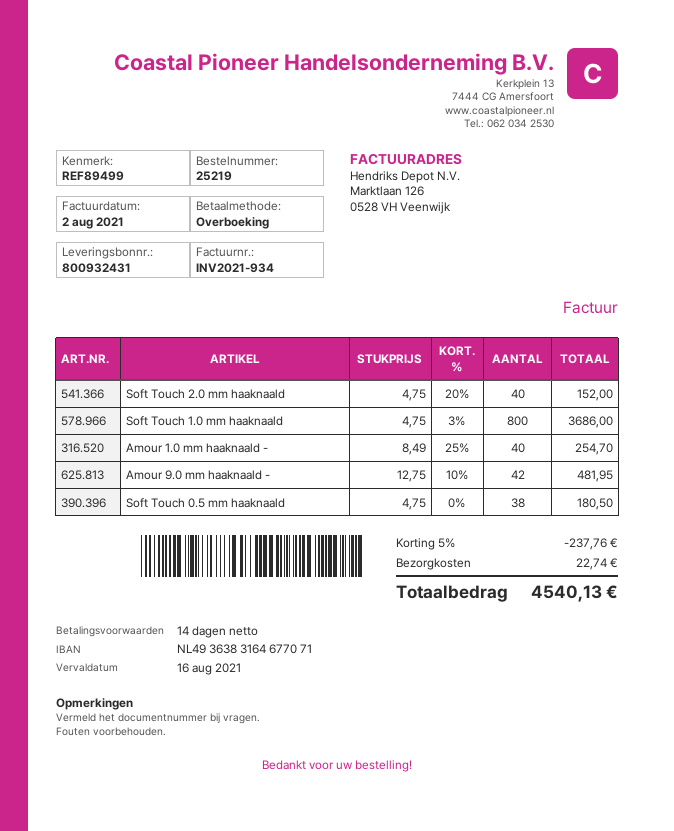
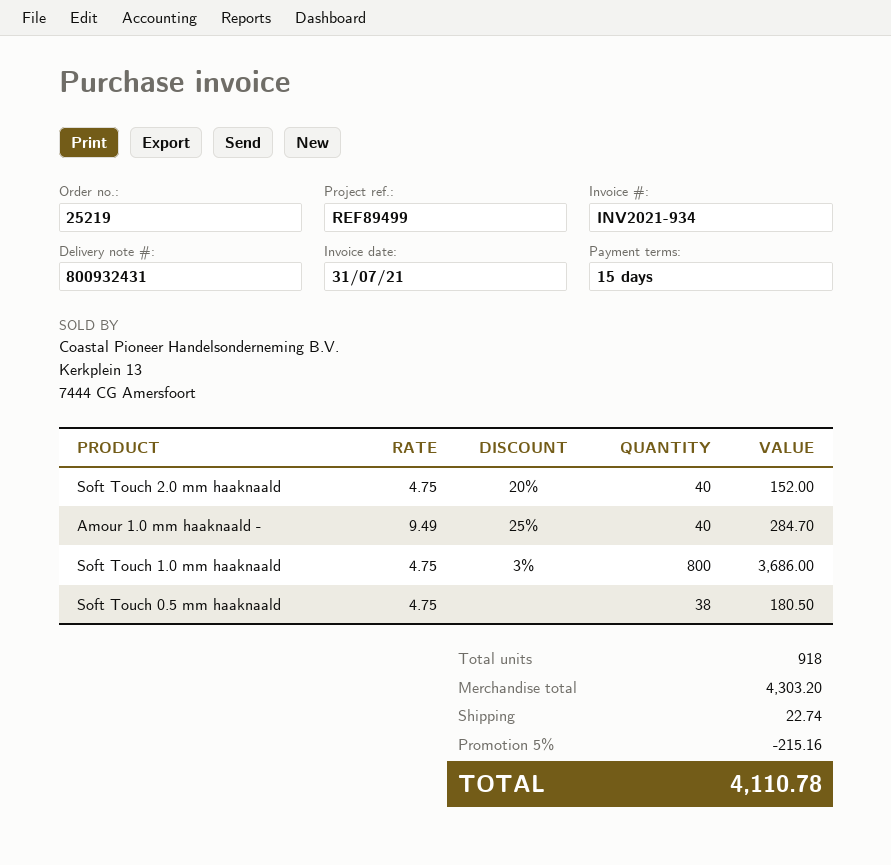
invoice date: 2021-08-02 -> 2021-07-31
payment terms: 14 days -> 15 days
Amour 1.0 mm haaknaald -: 40 x 8.49 - 25% = 254.70 -> 40 x 9.49 - 25% = 284.70
Amour 9.0 mm haaknaald -: 42 x 12.75 - 10% = 481.95 -> none
discount: 5% = 237.76 -> 5% = 215.16
total: 4540.13 -> 4110.78

